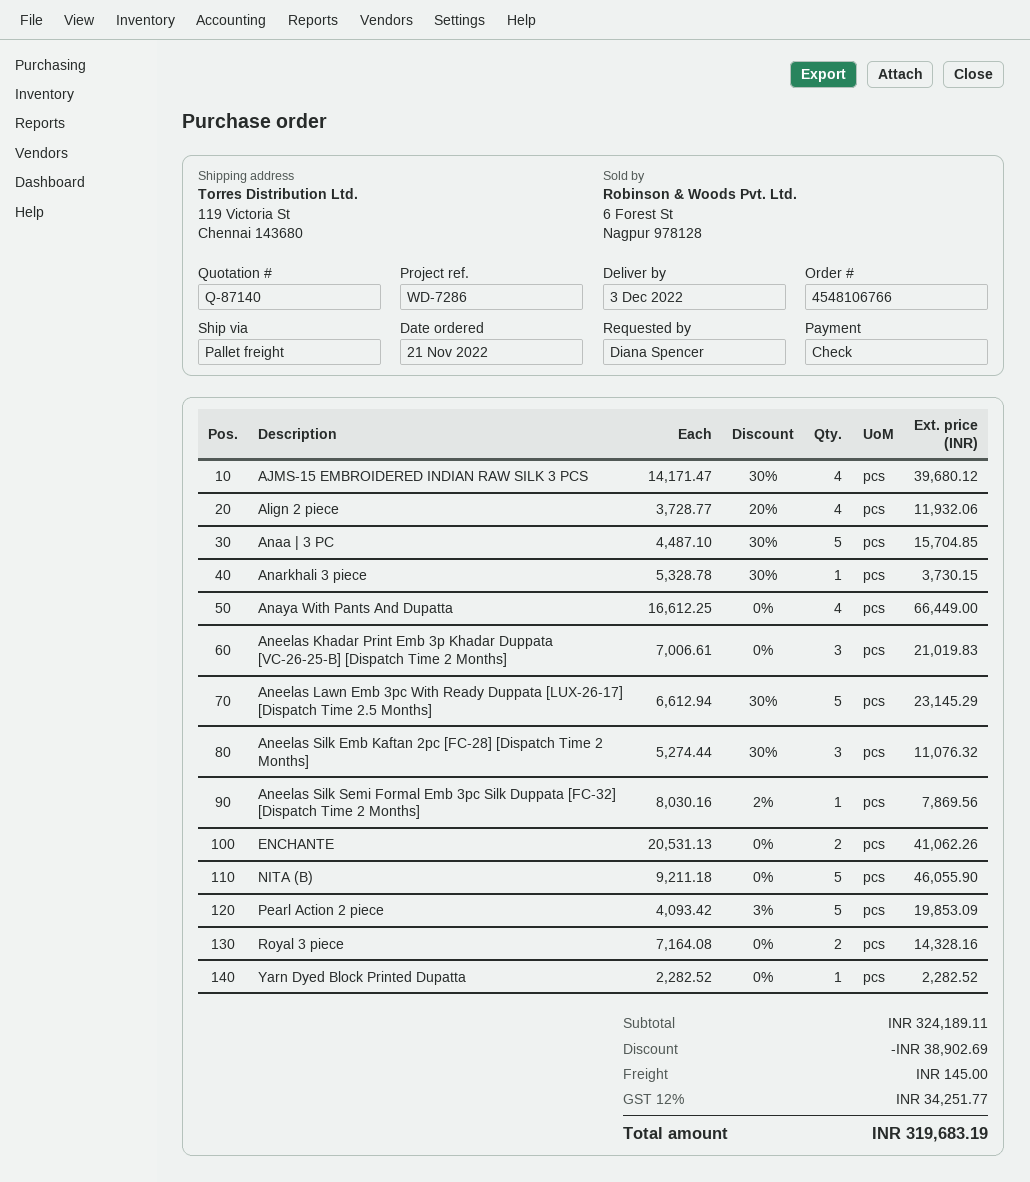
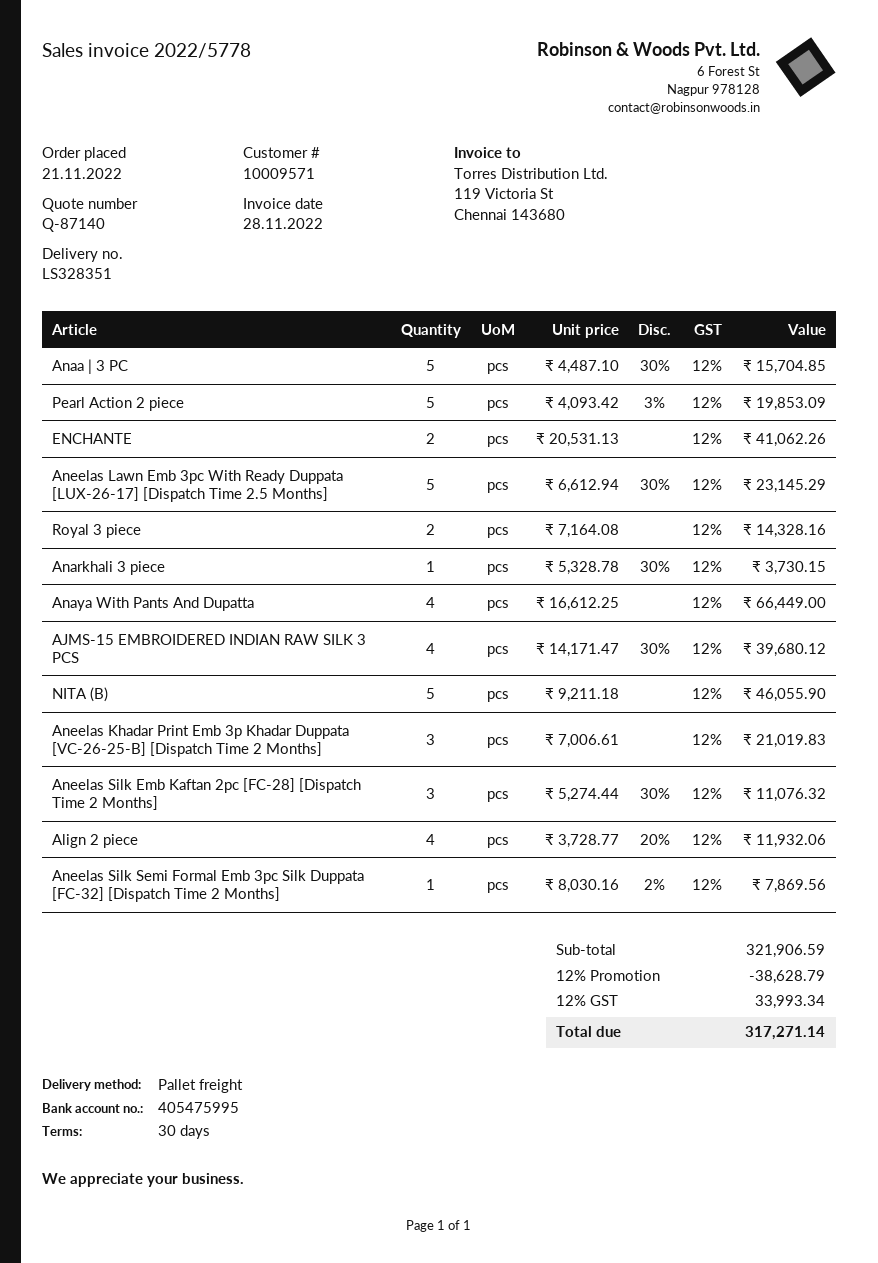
Yarn Dyed Block Printed Dupatta: 1 x 2282.52 = 2282.52 -> none
subtotal: 324189.11 -> 321906.59
discount: 38902.69 -> 38628.79
shipping: 145.00 -> none
tax: 12% = 34251.77 -> 12% = 33993.34
total: 319683.19 -> 317271.14

